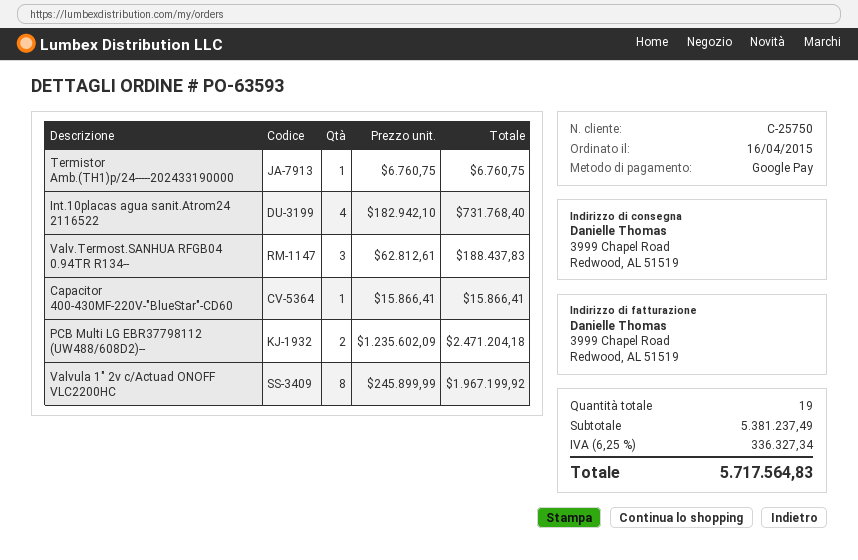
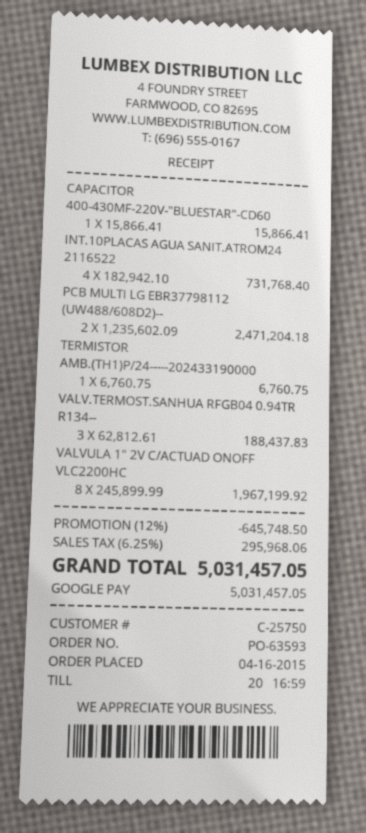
discount: none -> 12% = 645748.50
tax: 6.25% = 336327.34 -> 6.25% = 295968.06
total: 5717564.83 -> 5031457.05

